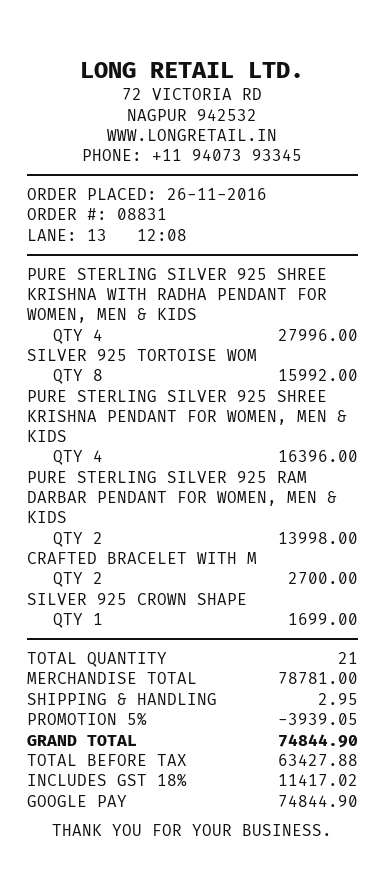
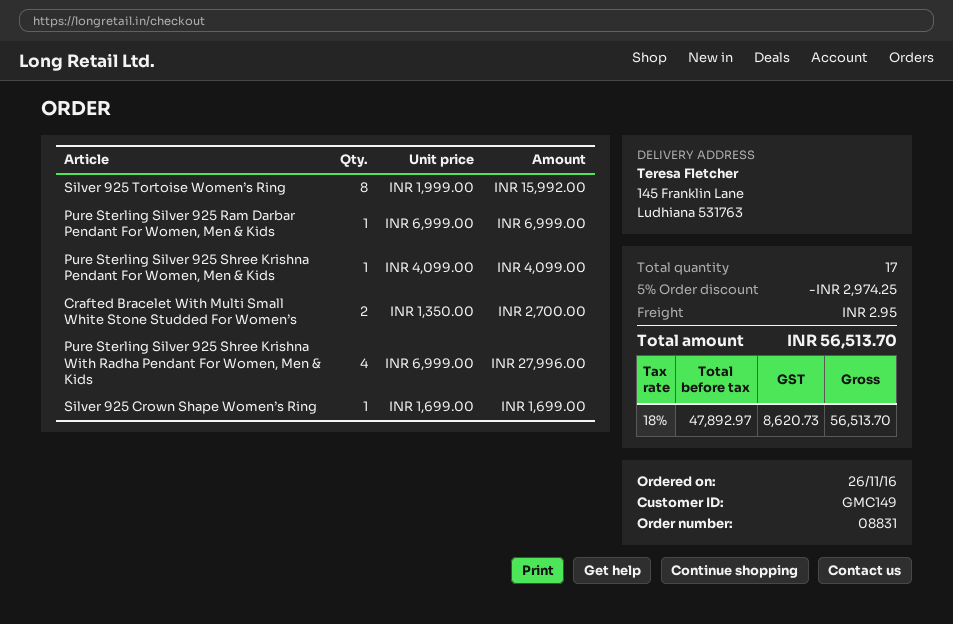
PURE STERLING SILVER 925 SHREE KRISHNA PENDANT FOR WOMEN, MEN & KIDS: 4 for 16396.00 -> 1 for 4099.00
PURE STERLING SILVER 925 RAM DARBAR PENDANT FOR WOMEN, MEN & KIDS: 2 for 13998.00 -> 1 for 6999.00
total quantity: 21 -> 17
discount: 5% = 3939.05 -> 5% = 2974.25
net: 63427.88 -> 47892.97
tax: 18% = 11417.02 -> 18% = 8620.73
total: 74844.90 -> 56513.70

